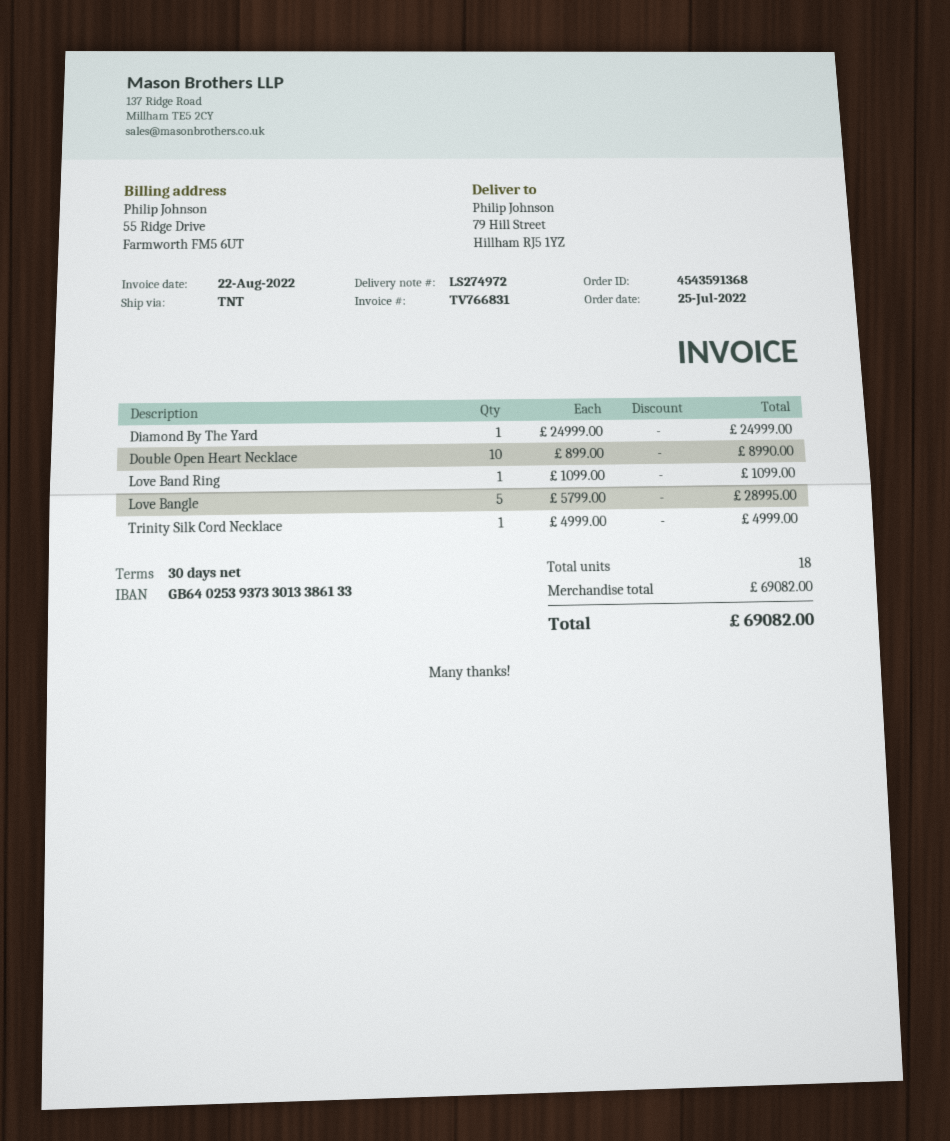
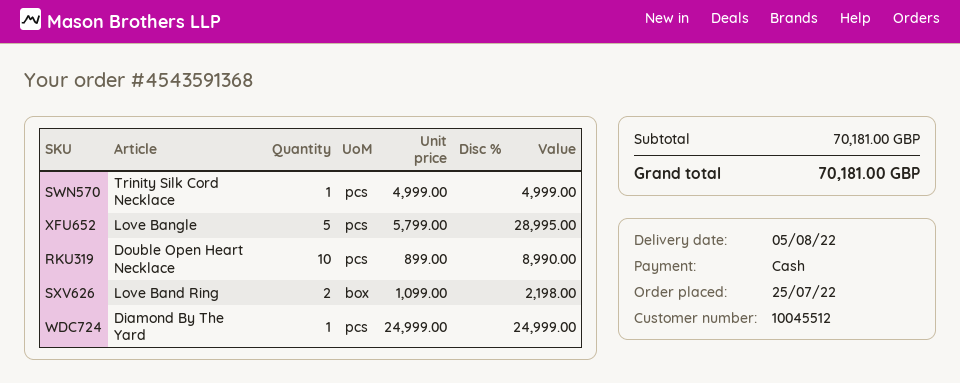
Love Band Ring: 1 x 1099.00 = 1099.00 -> 2 x 1099.00 = 2198.00
subtotal: 69082.00 -> 70181.00
total: 69082.00 -> 70181.00

